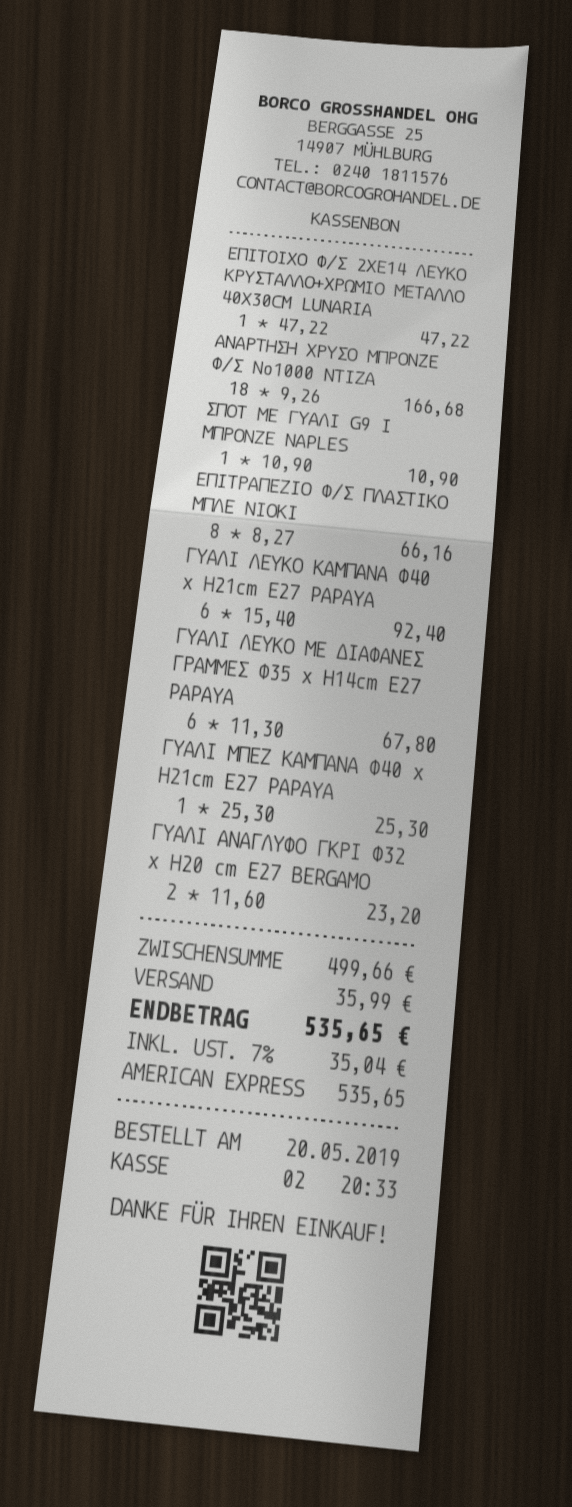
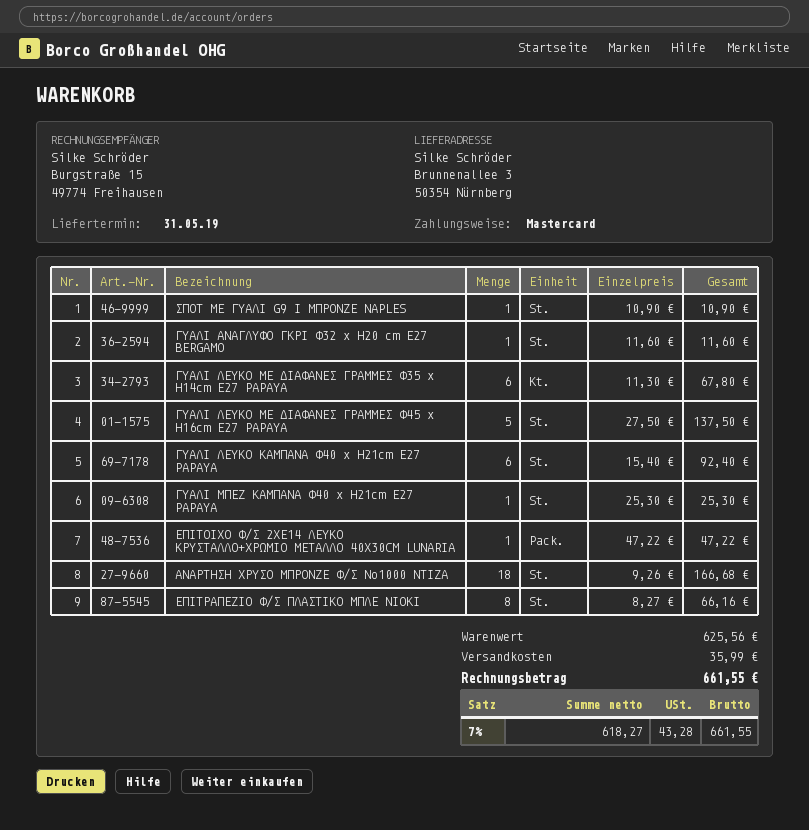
payment method: American Express -> Mastercard
ΓΥΑΛΙ ΑΝΑΓΛΥΦΟ ΓΚΡΙ Φ32 x H20 cm E27 BERGAMO: 2 x 11.60 = 23.20 -> 1 x 11.60 = 11.60
ΓΥΑΛΙ ΛΕΥΚΟ ΜΕ ΔΙΑΦΑΝΕΣ ΓΡΑΜΜΕΣ Φ45 x H16cm E27 PAPAYA: none -> 5 x 27.50 = 137.50
subtotal: 499.66 -> 625.56
tax: 7% = 35.04 -> 7% = 43.28
total: 535.65 -> 661.55

